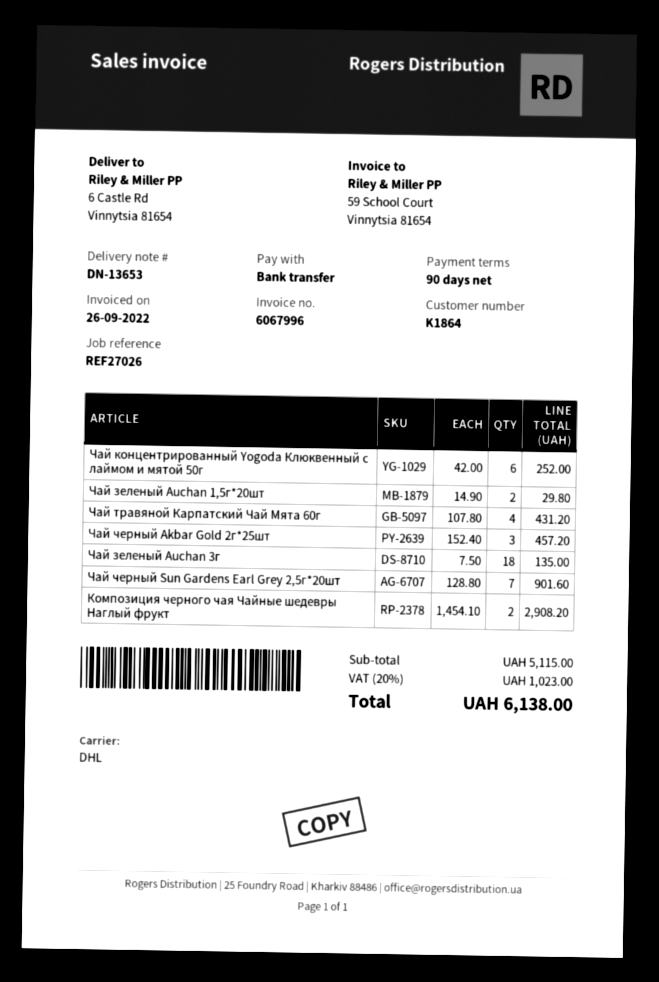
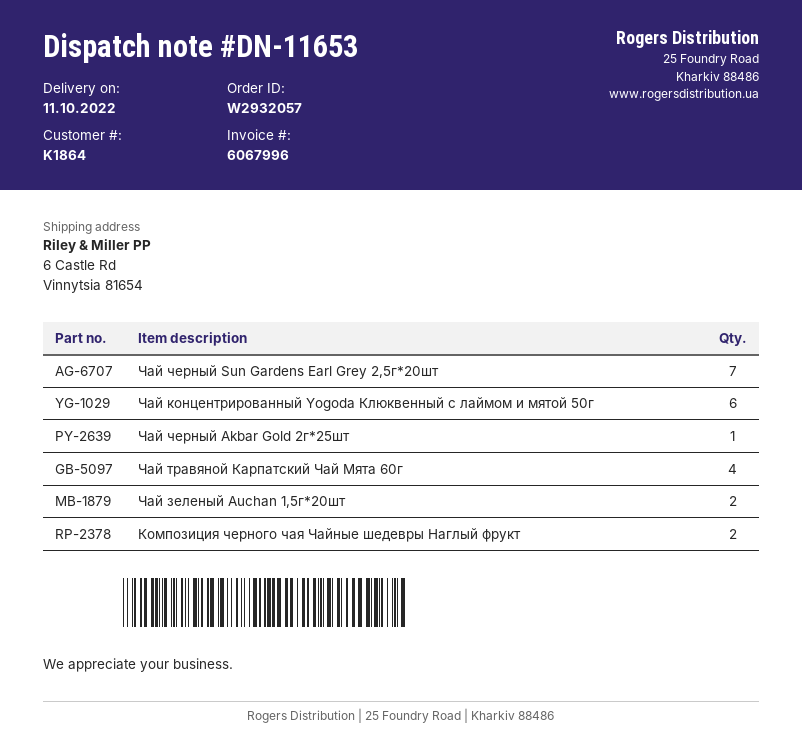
delivery note number: DN-13653 -> DN-11653
Чай черный Akbar Gold 2г*25шт: 3 -> 1
Чай зеленый Auchan 3г: 18 -> none

